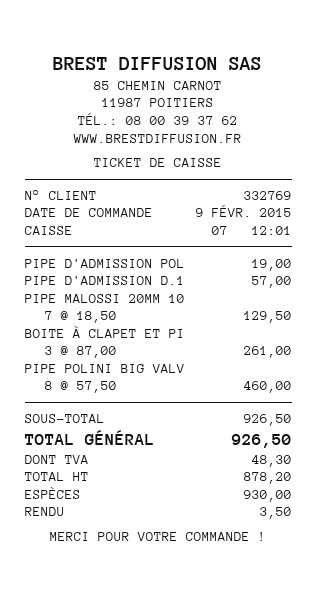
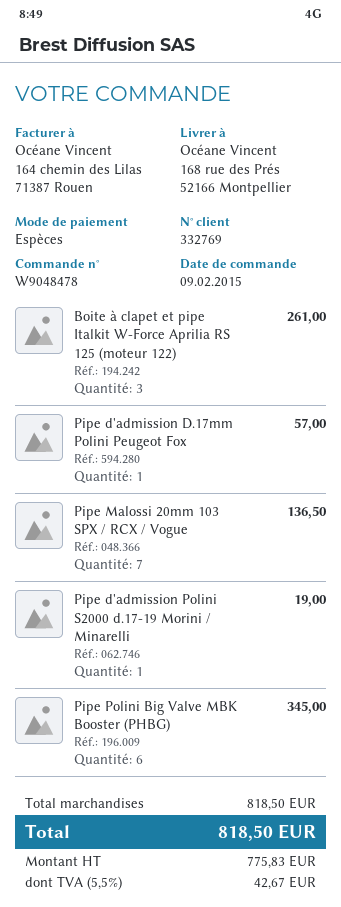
PIPE MALOSSI 20MM 10: 7 for 129.50 -> 7 for 136.50
PIPE POLINI BIG VALV: 8 for 460.00 -> 6 for 345.00
subtotal: 926.50 -> 818.50
net: 878.20 -> 775.83
tax: 48.30 -> 42.67
total: 926.50 -> 818.50

